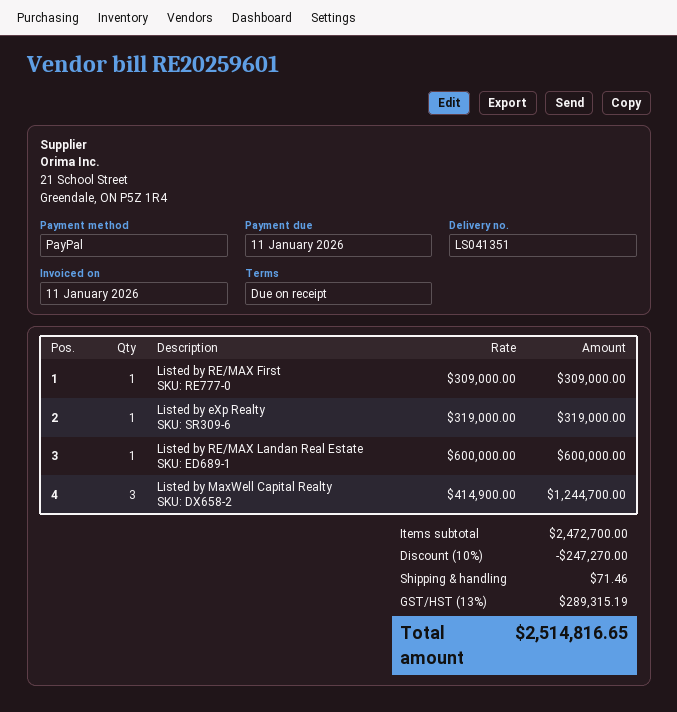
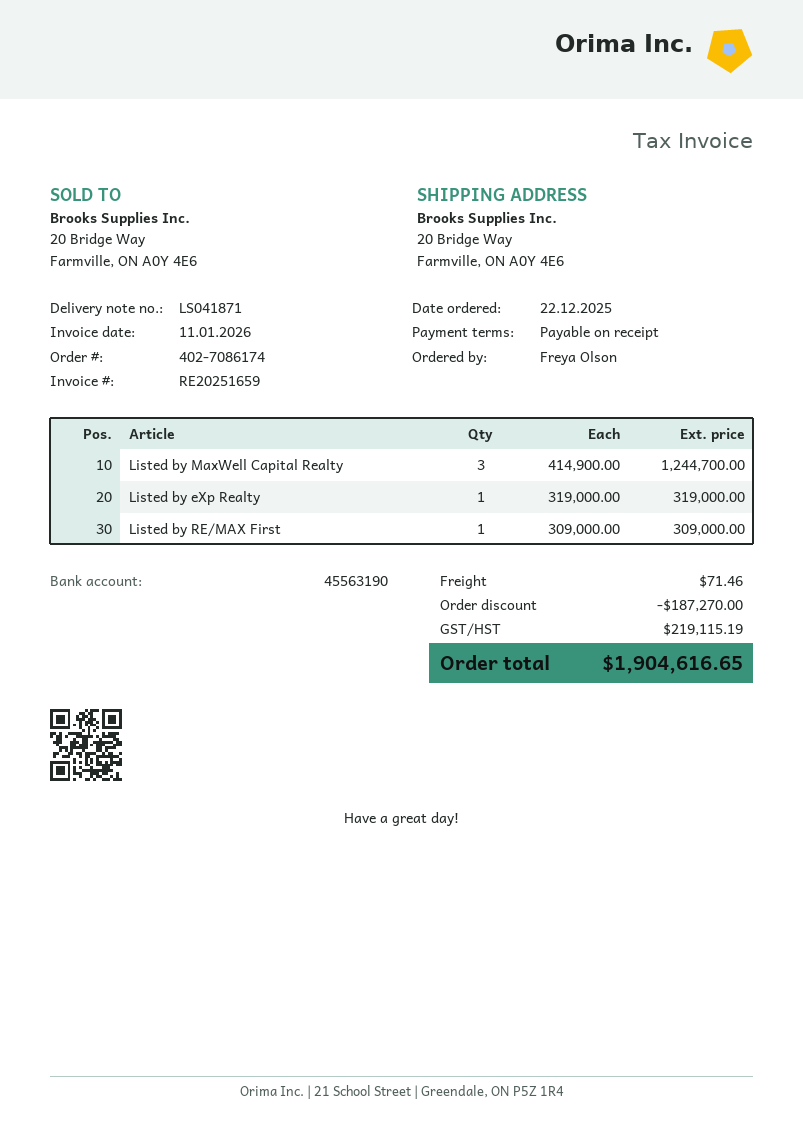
delivery note number: LS041351 -> LS041871
invoice number: RE20259601 -> RE20251659
Listed by RE/MAX Landan Real Estate: 1 x 600000.00 = 600000.00 -> none
discount: 247270.00 -> 187270.00
tax: 289315.19 -> 219115.19
total: 2514816.65 -> 1904616.65

